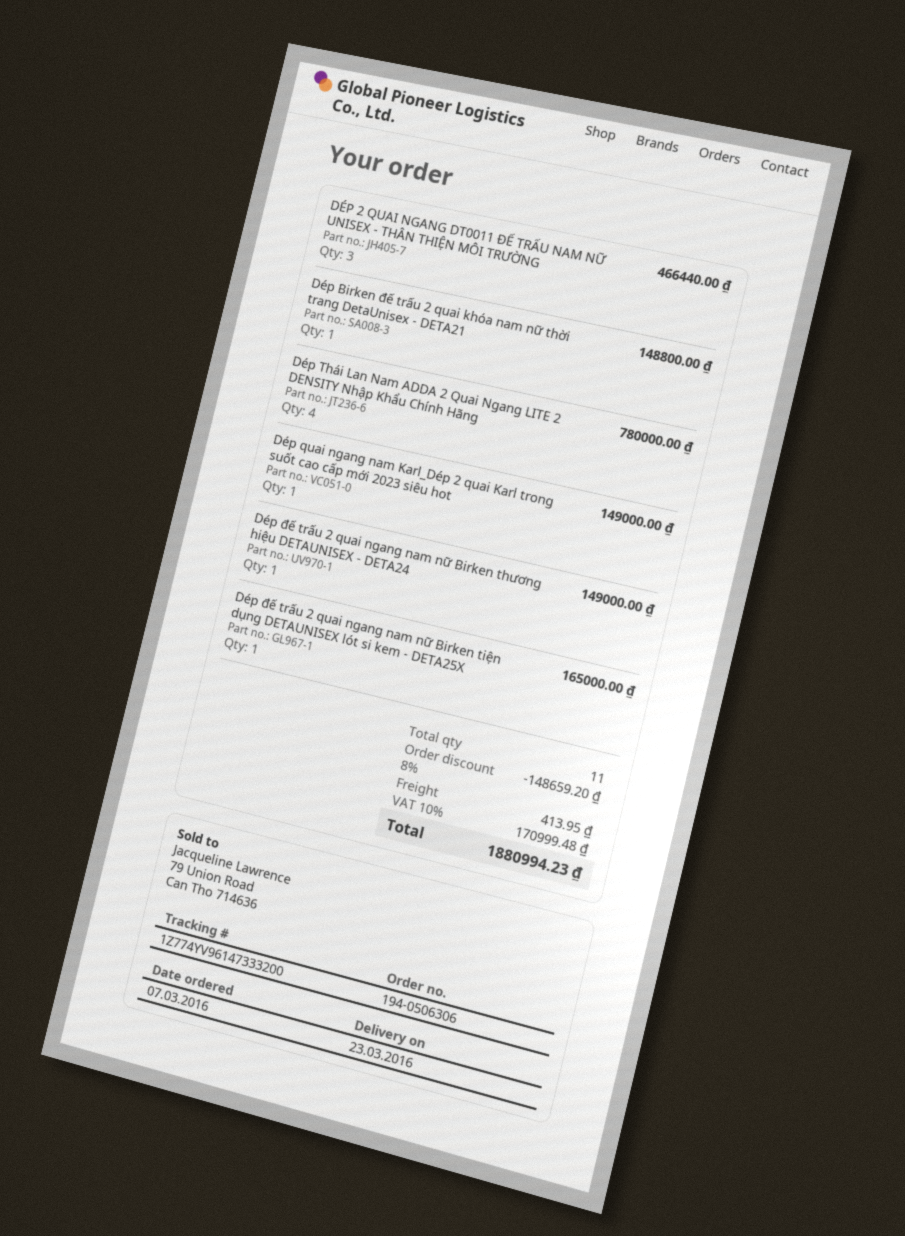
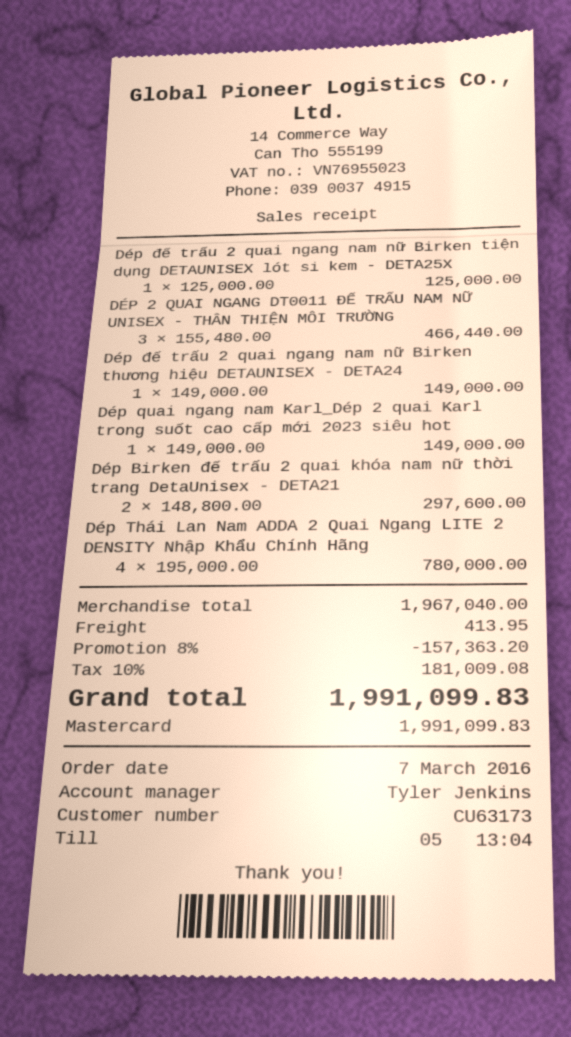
Dép Birken đế trấu 2 quai khóa nam nữ thời trang DetaUnisex - DETA21: 1 for 148800.00 -> 2 for 297600.00
Dép đế trấu 2 quai ngang nam nữ Birken tiện dụng DETAUNISEX lót si kem - DETA25X: 1 for 165000.00 -> 1 for 125000.00
discount: 8% = 148659.20 -> 8% = 157363.20
tax: 10% = 170999.48 -> 10% = 181009.08
total: 1880994.23 -> 1991099.83

